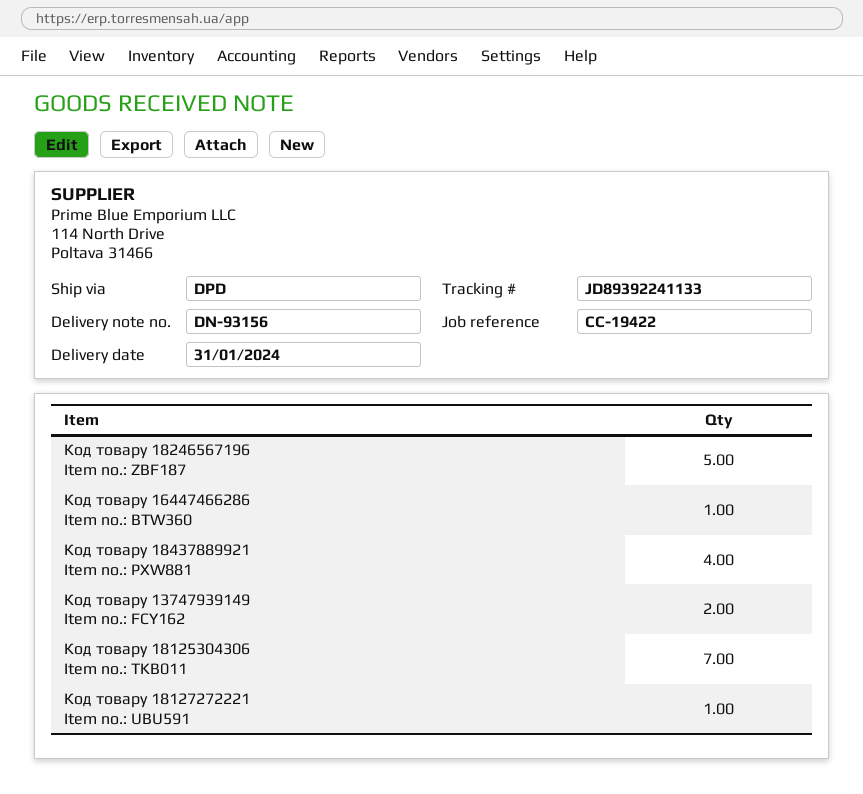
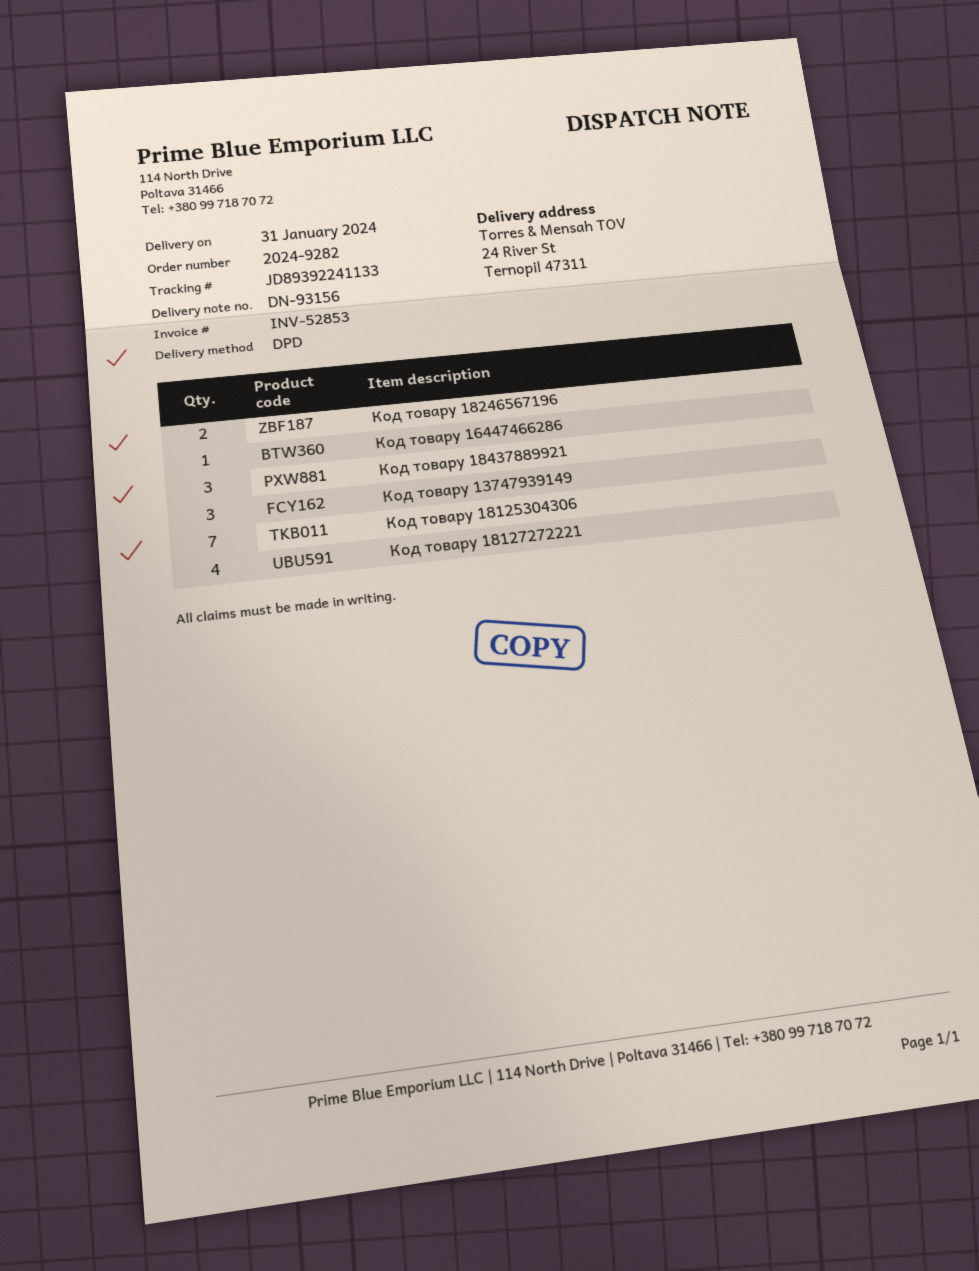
Код товару 18246567196: 5 -> 2
Код товару 18437889921: 4 -> 3
Код товару 13747939149: 2 -> 3
Код товару 18127272221: 1 -> 4

